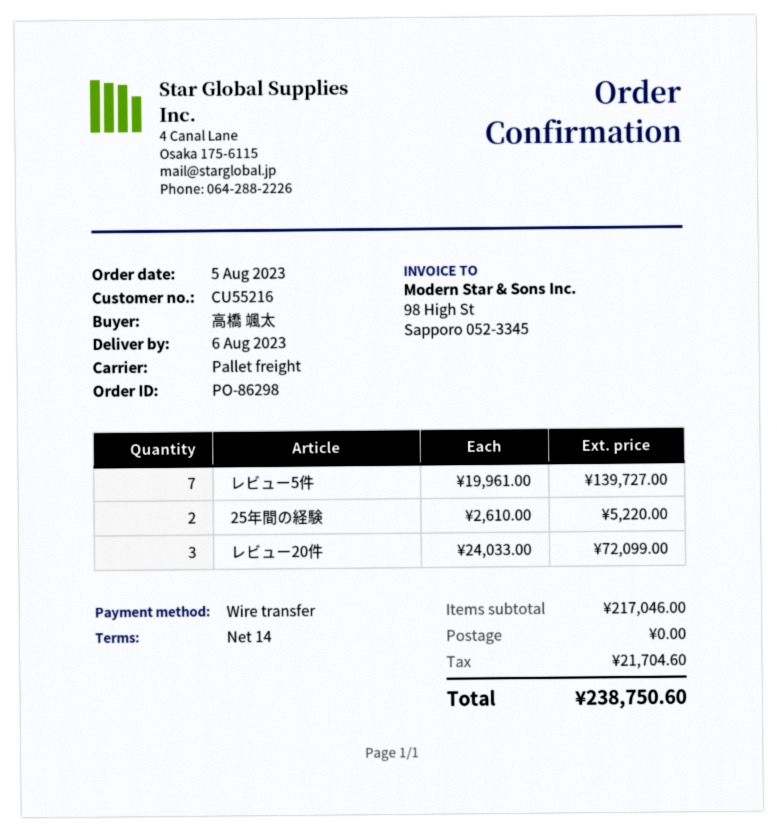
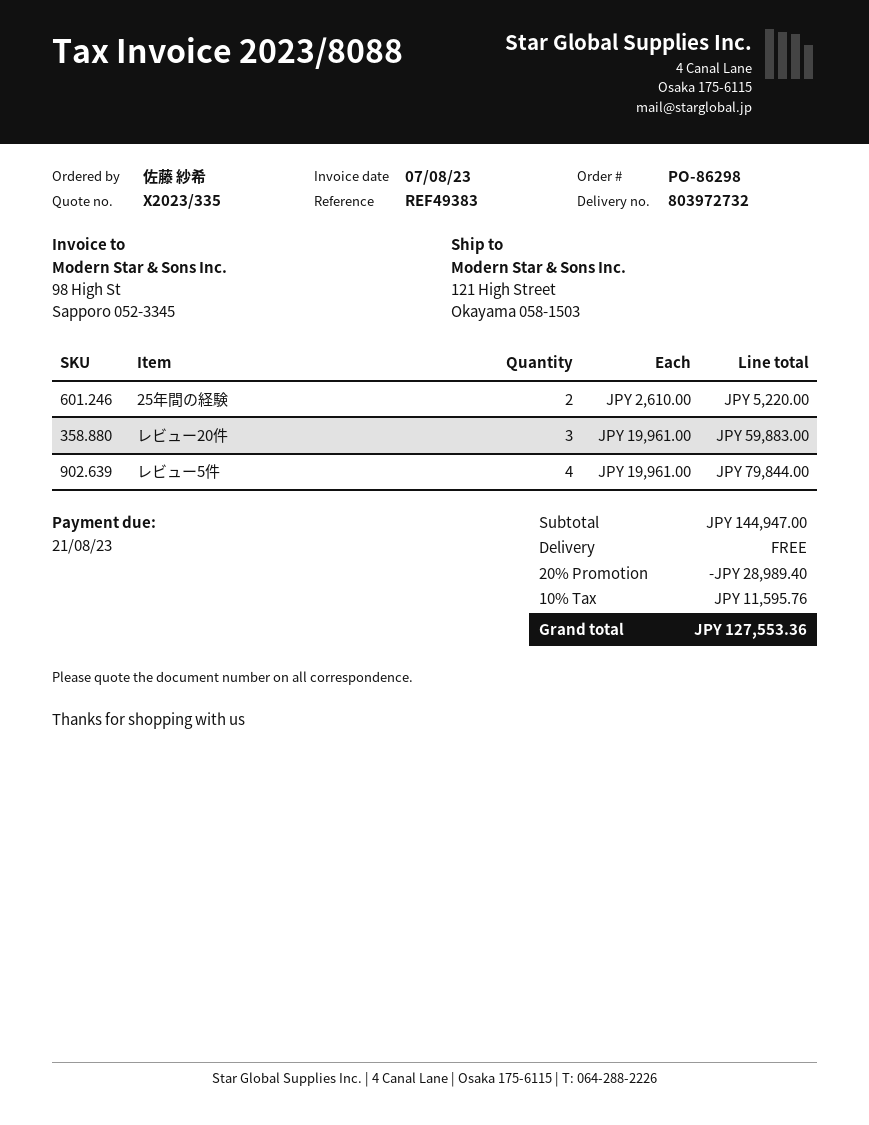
ordered by: 高橋 颯太 -> 佐藤 紗希
レビュー5件: 7 x 19961.00 = 139727.00 -> 4 x 19961.00 = 79844.00
レビュー20件: 3 x 24033.00 = 72099.00 -> 3 x 19961.00 = 59883.00
subtotal: 217046.00 -> 144947.00
discount: none -> 20% = 28989.40
tax: 21704.60 -> 11595.76
total: 238750.60 -> 127553.36

